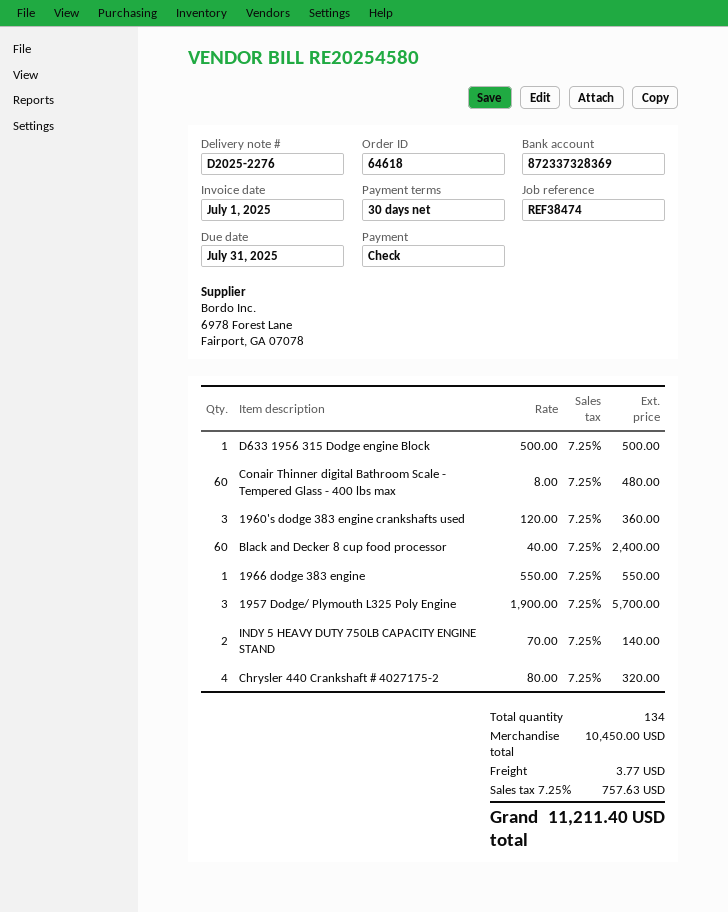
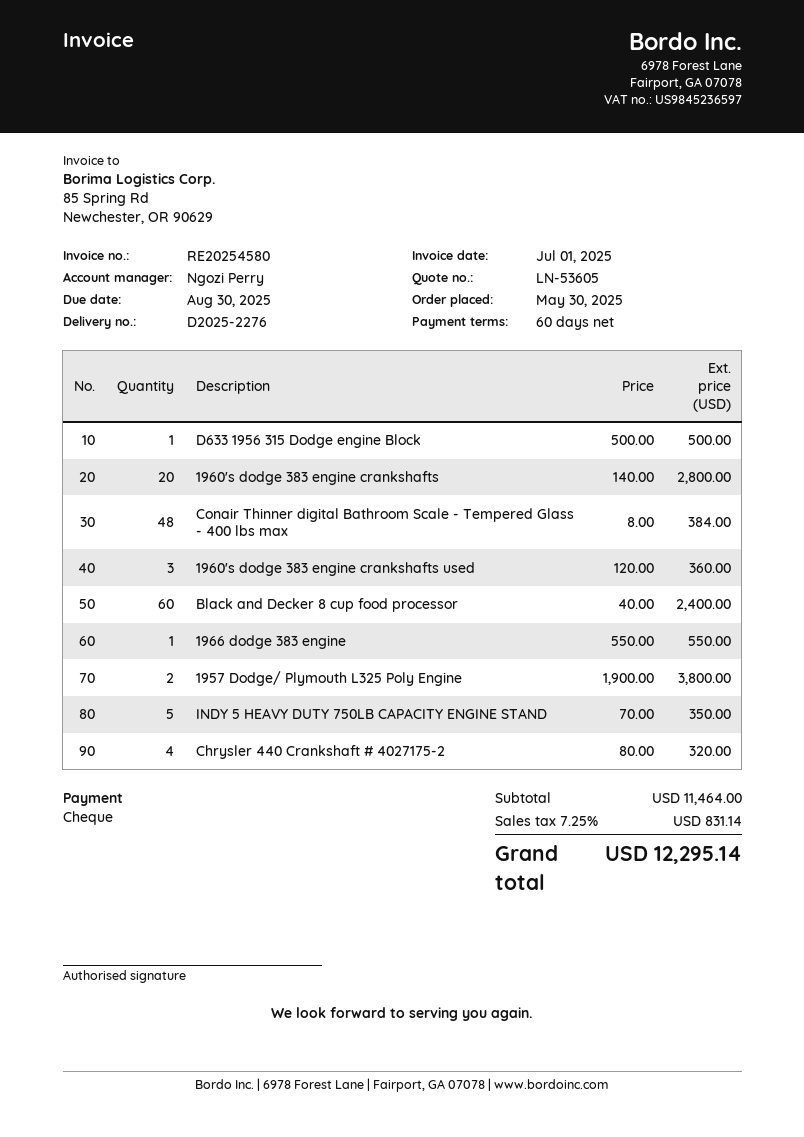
payment terms: 30 days -> 60 days
due date: 2025-07-31 -> 2025-08-30
Conair Thinner digital Bathroom Scale - Tempered Glass - 400 lbs max: 60 x 8.00 = 480.00 -> 48 x 8.00 = 384.00
1957 Dodge/ Plymouth L325 Poly Engine: 3 x 1900.00 = 5700.00 -> 2 x 1900.00 = 3800.00
INDY 5 HEAVY DUTY 750LB CAPACITY ENGINE STAND: 2 x 70.00 = 140.00 -> 5 x 70.00 = 350.00
1960's dodge 383 engine crankshafts: none -> 20 x 140.00 = 2800.00
subtotal: 10450.00 -> 11464.00
shipping: 3.77 -> none
tax: 7.25% = 757.63 -> 7.25% = 831.14
total: 11211.40 -> 12295.14

